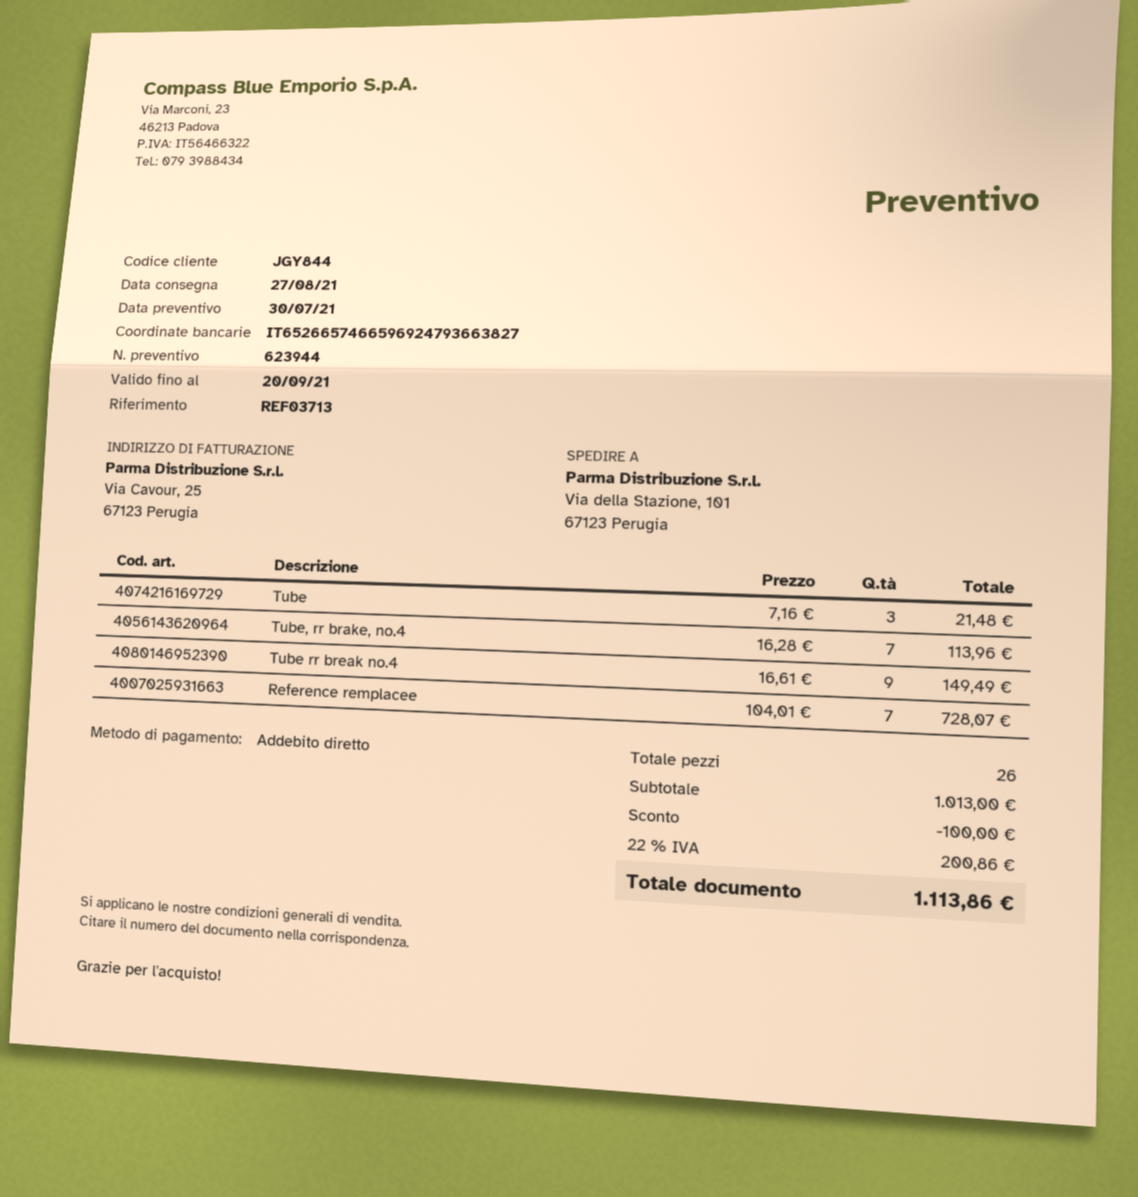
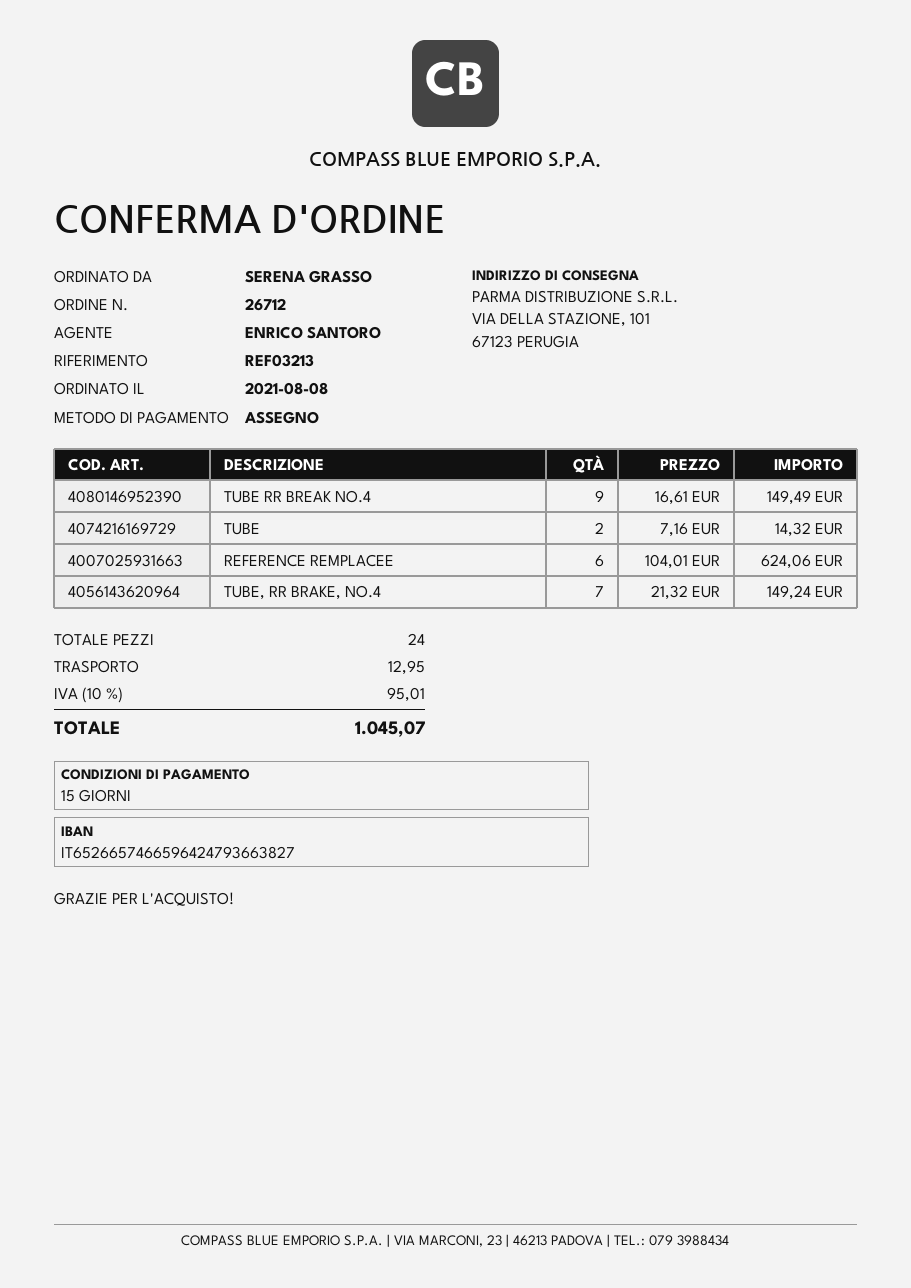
reference: REF03713 -> REF03213
payment method: direct debit -> cheque
bank account: IT6526657466596924793663827 -> IT6526657466596424793663827
Tube: 3 x 7.16 = 21.48 -> 2 x 7.16 = 14.32
Tube, rr brake, no.4: 7 x 16.28 = 113.96 -> 7 x 21.32 = 149.24
Reference remplacee: 7 x 104.01 = 728.07 -> 6 x 104.01 = 624.06
total quantity: 26 -> 24
discount: 100.00 -> none
shipping: none -> 12.95
tax: 22% = 200.86 -> 10% = 95.01
total: 1113.86 -> 1045.07

